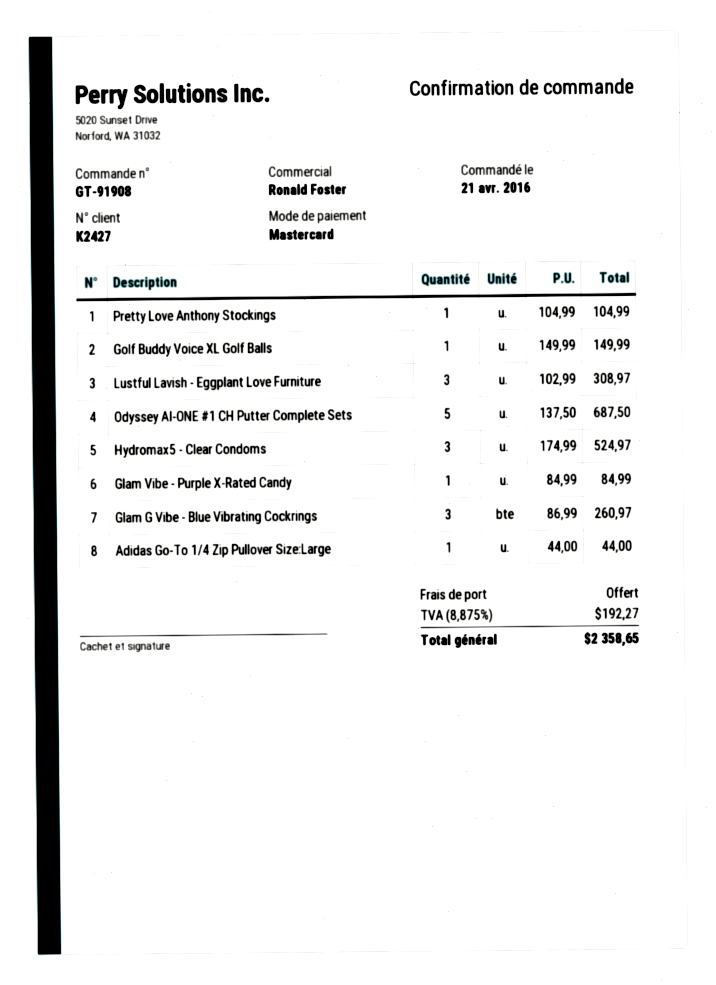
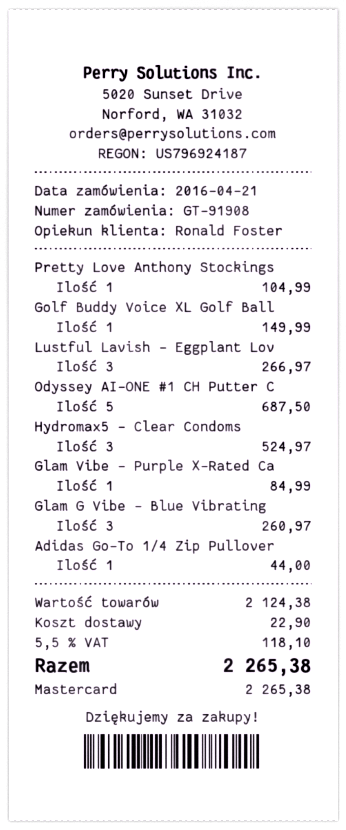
Lustful Lavish - Eggplant Love Furniture: 3 for 308.97 -> 3 for 266.97
shipping: 0.00 -> 22.90
tax: 8.875% = 192.27 -> 5.5% = 118.10
total: 2358.65 -> 2265.38

